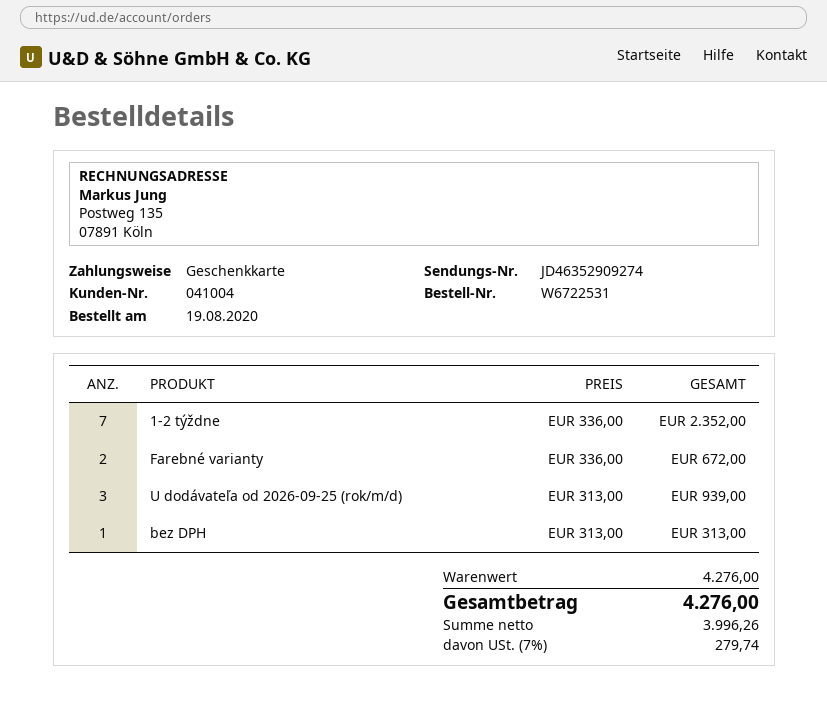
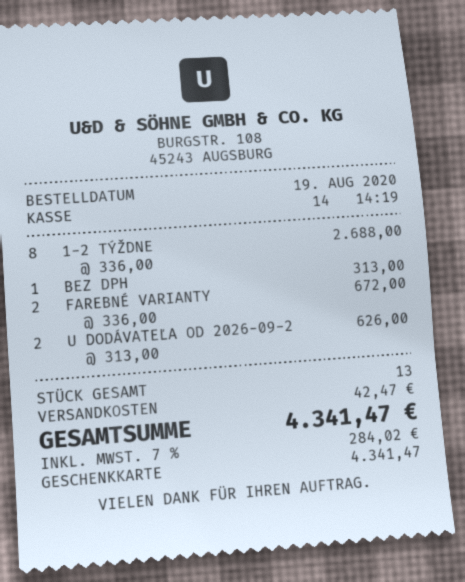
1-2 týždne: 7 x 336.00 = 2352.00 -> 8 x 336.00 = 2688.00
U dodávateľa od 2026-09-25 (rok/m/d): 3 x 313.00 = 939.00 -> 2 x 313.00 = 626.00
shipping: none -> 42.47
tax: 7% = 279.74 -> 7% = 284.02
total: 4276.00 -> 4341.47

